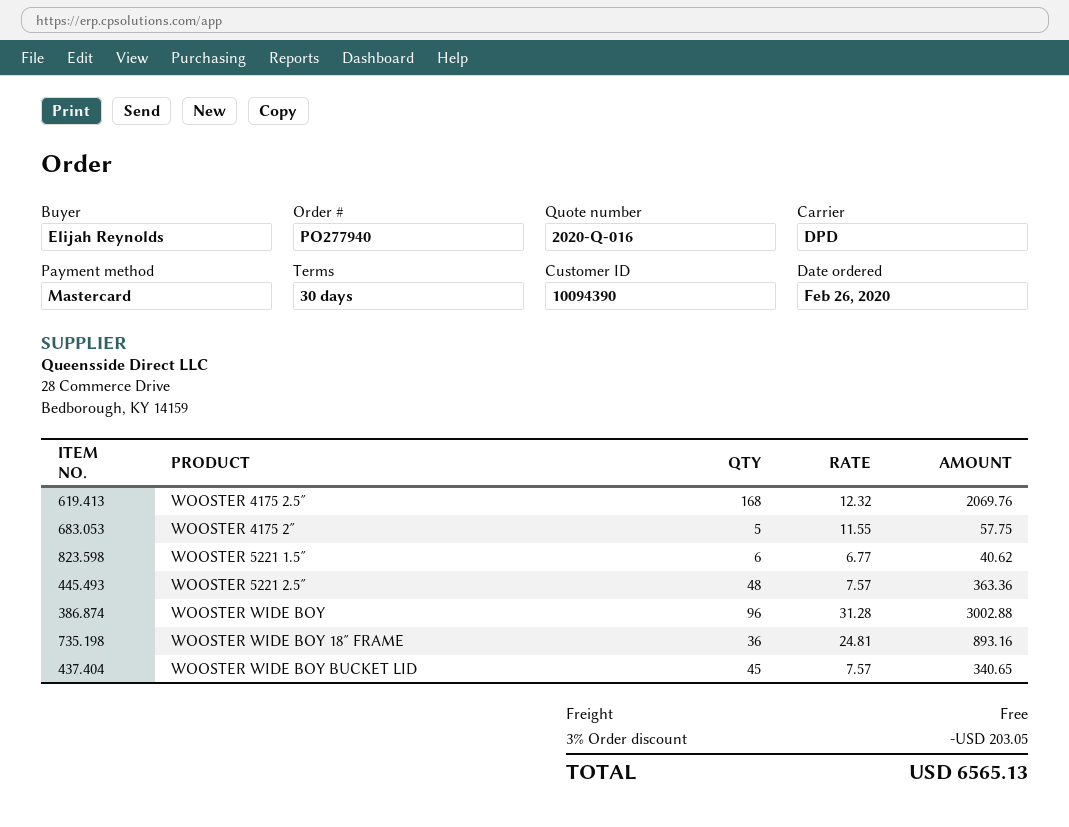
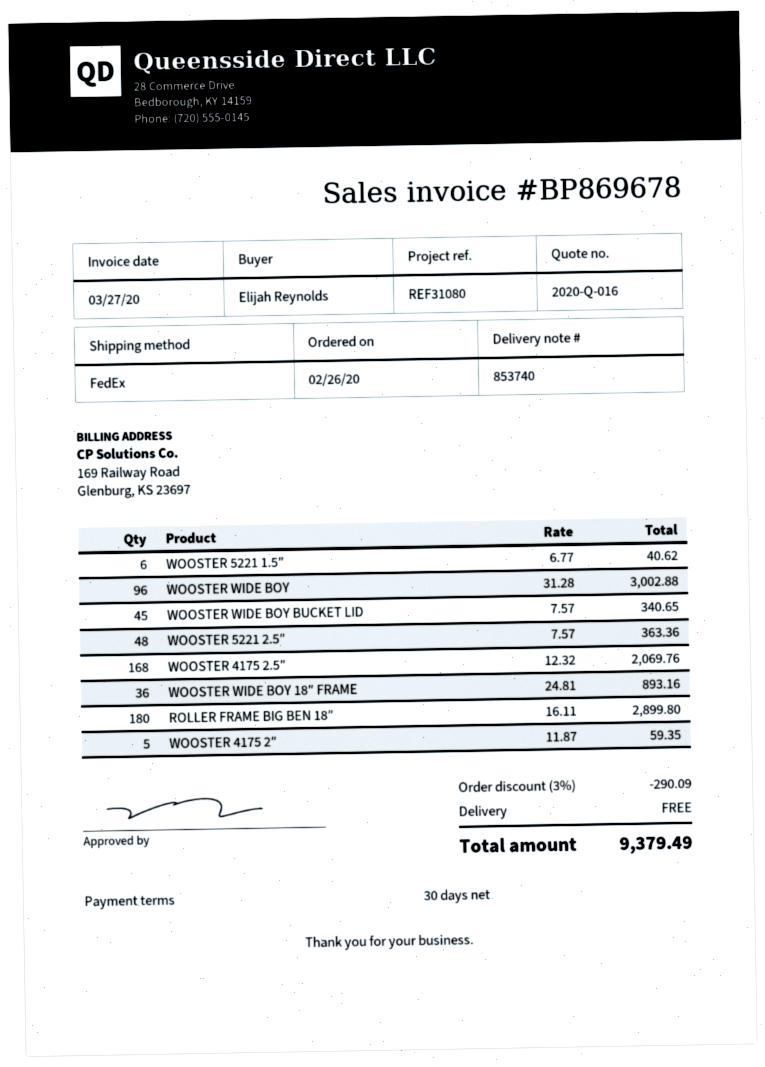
shipping method: DPD -> FedEx
WOOSTER 4175 2″: 5 x 11.55 = 57.75 -> 5 x 11.87 = 59.35
ROLLER FRAME BIG BEN 18″: none -> 180 x 16.11 = 2899.80
discount: 3% = 203.05 -> 3% = 290.09
total: 6565.13 -> 9379.49

